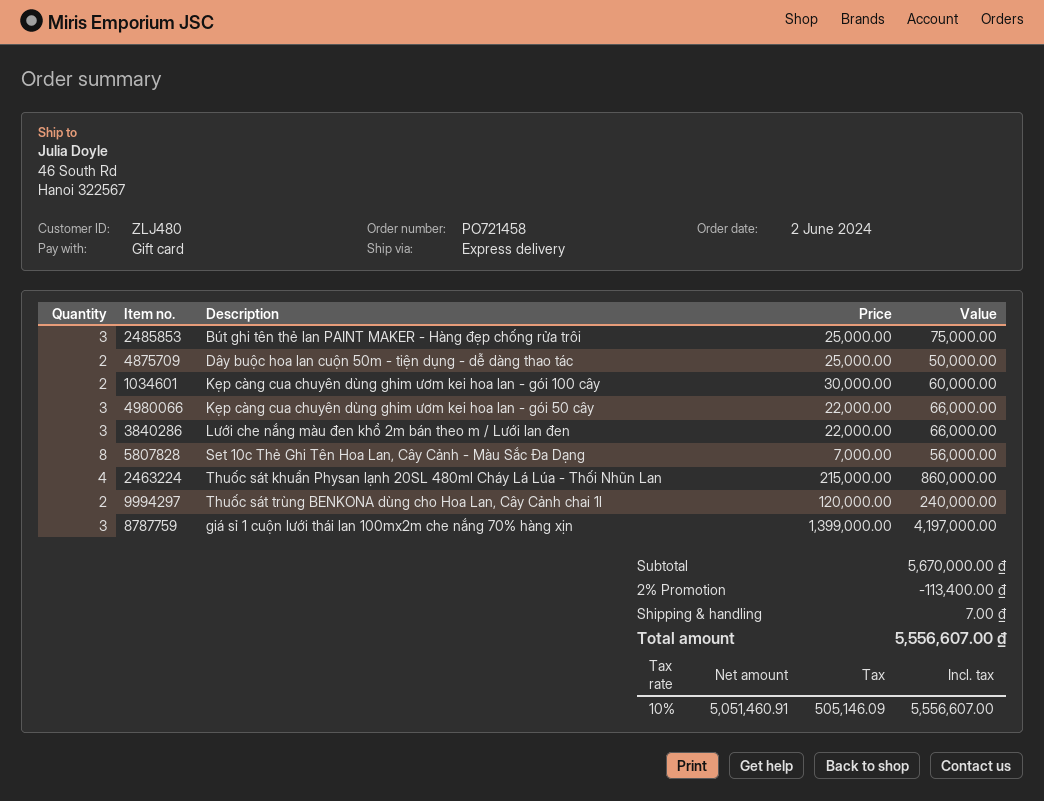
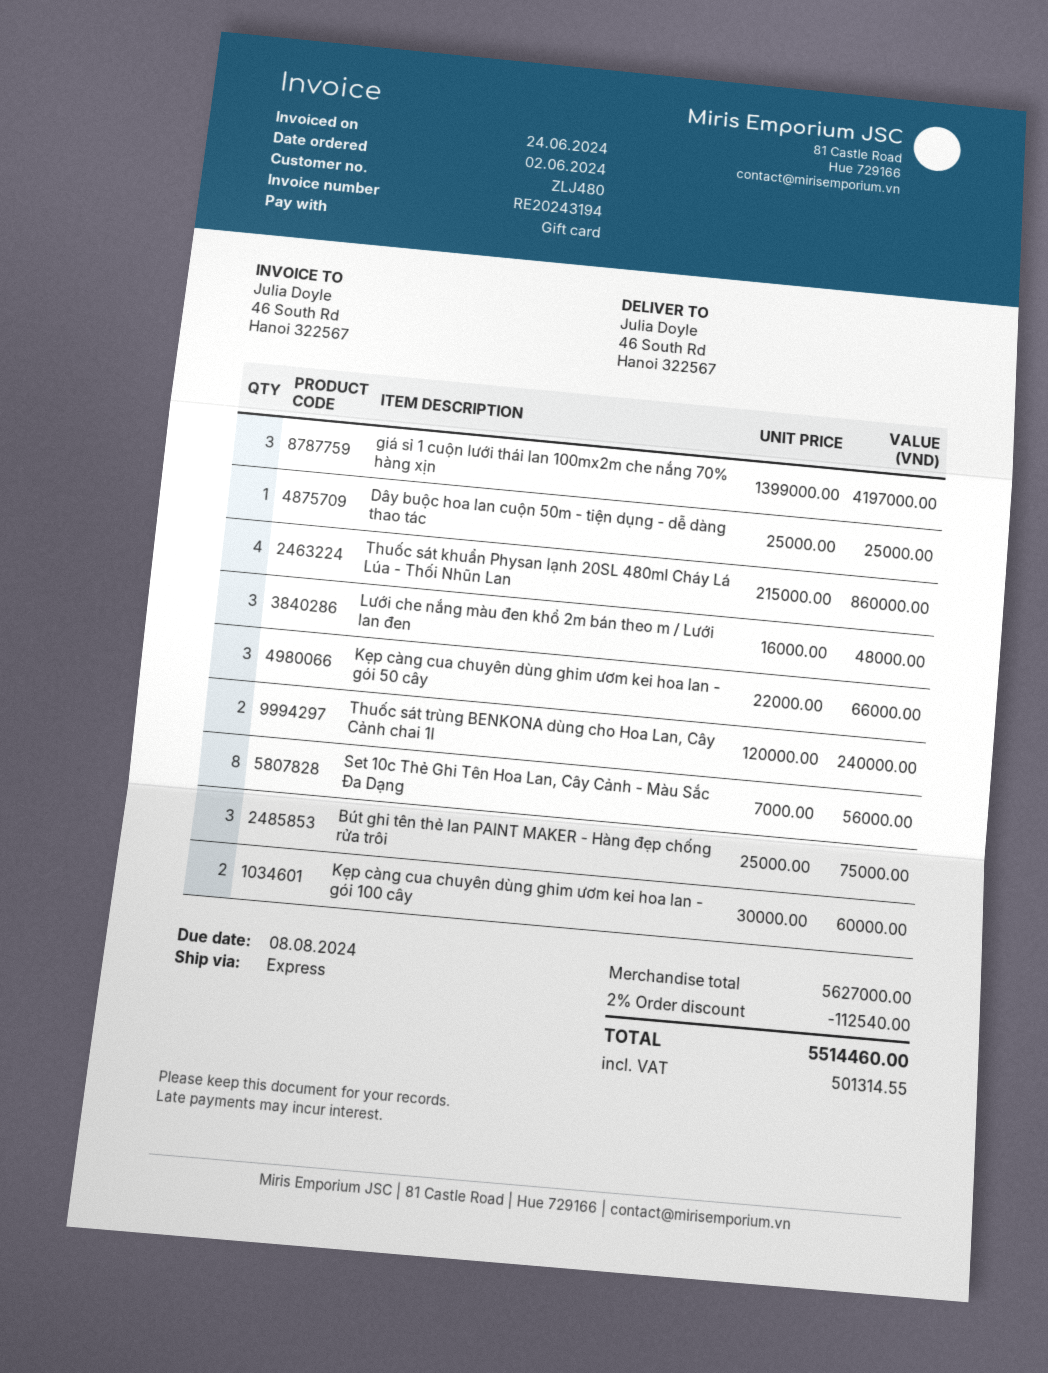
Dây buộc hoa lan cuộn 50m - tiện dụng - dễ dàng thao tác: 2 x 25000.00 = 50000.00 -> 1 x 25000.00 = 25000.00
Lưới che nắng màu đen khổ 2m bán theo m / Lưới lan đen: 3 x 22000.00 = 66000.00 -> 3 x 16000.00 = 48000.00
subtotal: 5670000.00 -> 5627000.00
discount: 2% = 113400.00 -> 2% = 112540.00
shipping: 7.00 -> none
tax: 505146.09 -> 501314.55
total: 5556607.00 -> 5514460.00

